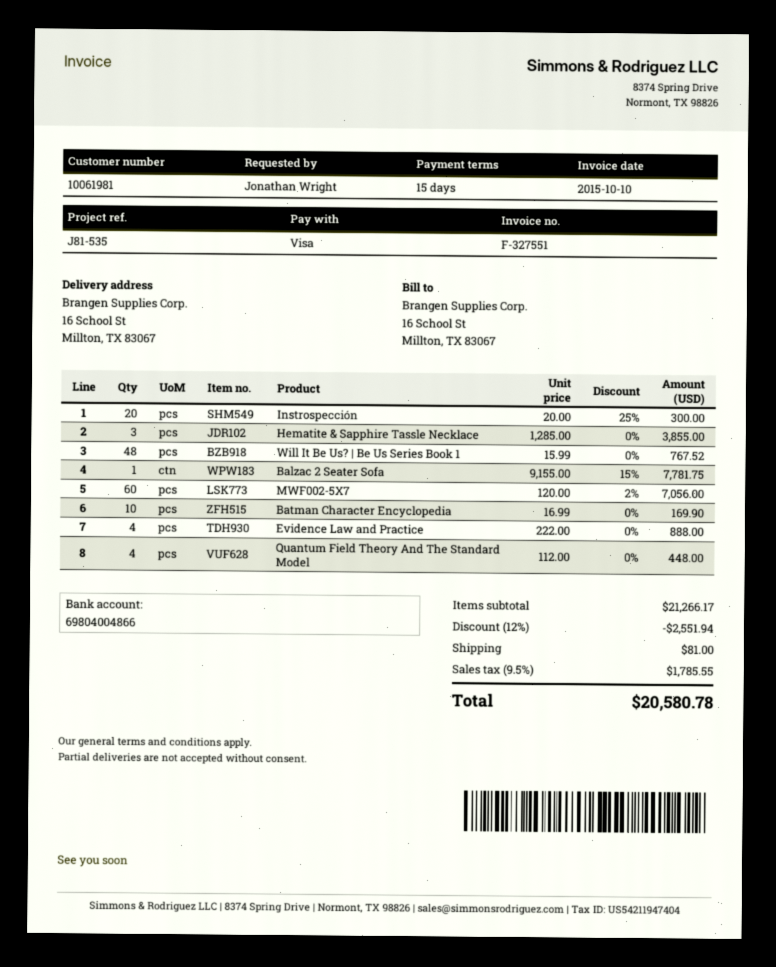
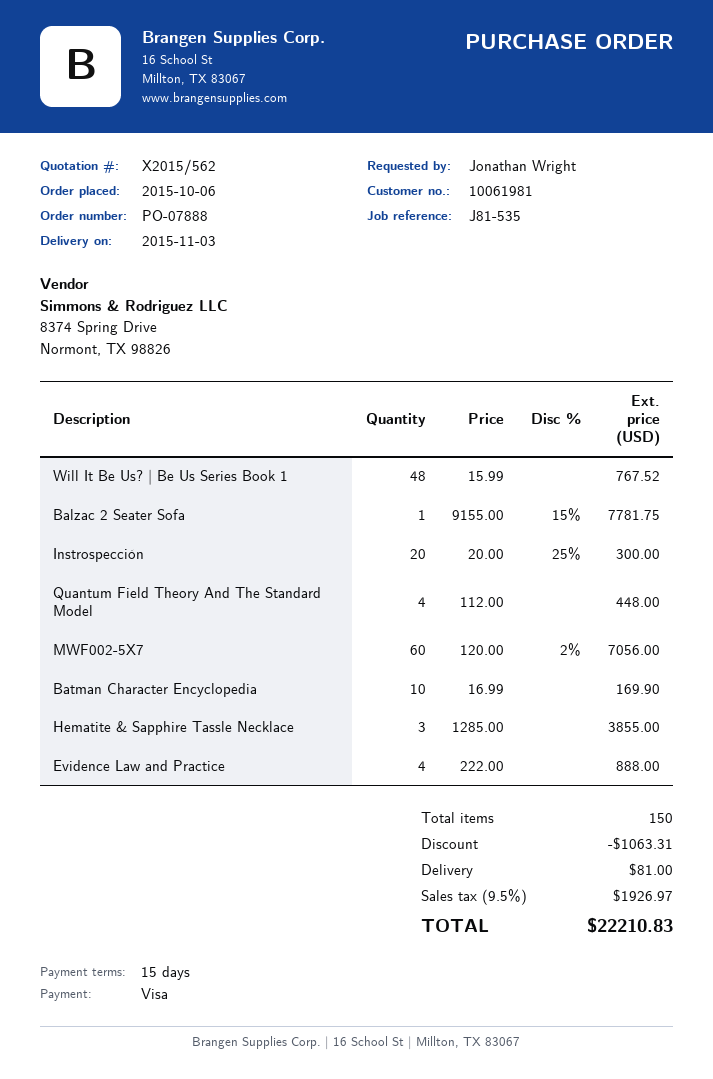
discount: 2551.94 -> 1063.31
tax: 9.5% = 1785.55 -> 9.5% = 1926.97
total: 20580.78 -> 22210.83

